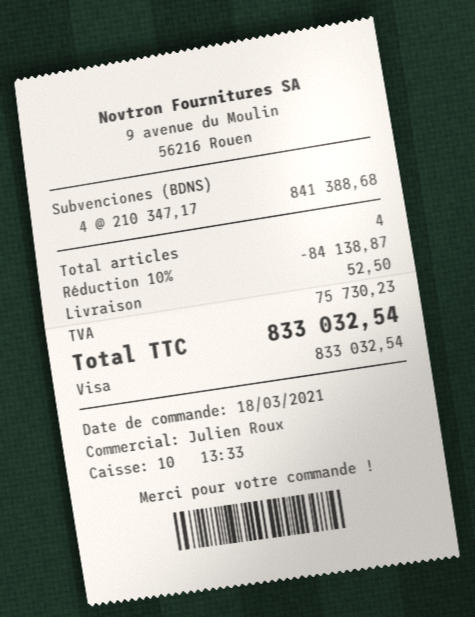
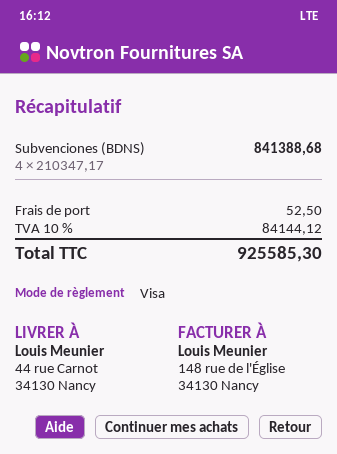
discount: 10% = 84138.87 -> none
tax: 75730.23 -> 84144.12
total: 833032.54 -> 925585.30

